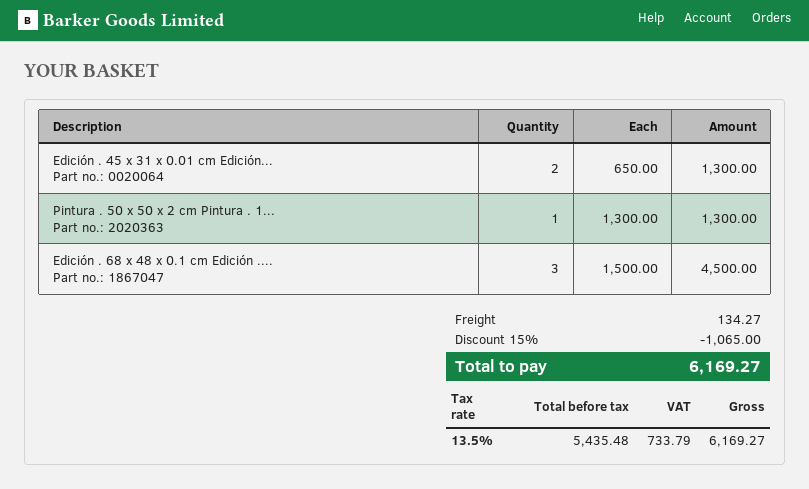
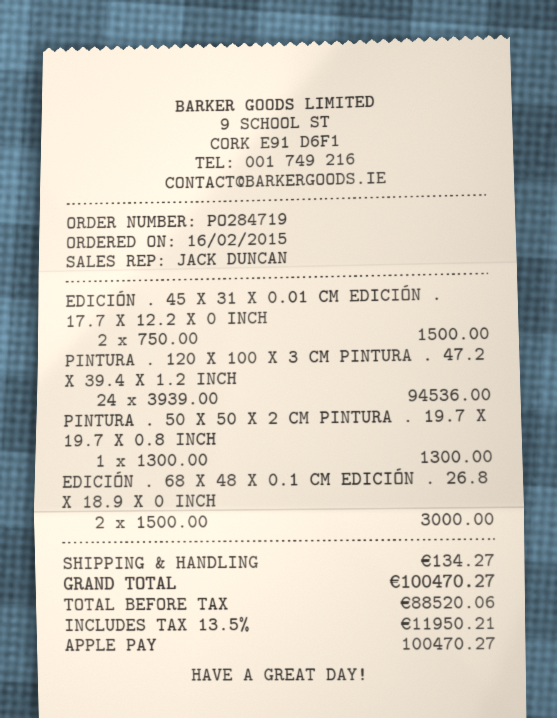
Edición . 45 x 31 x 0.01 cm Edición...: 2 x 650.00 = 1300.00 -> 2 x 750.00 = 1500.00
Edición . 68 x 48 x 0.1 cm Edición ....: 3 x 1500.00 = 4500.00 -> 2 x 1500.00 = 3000.00
PINTURA . 120 X 100 X 3 CM PINTURA . 47.2 X 39.4 X 1.2 INCH: none -> 24 x 3939.00 = 94536.00
discount: 15% = 1065.00 -> none
net: 5435.48 -> 88520.06
tax: 13.5% = 733.79 -> 13.5% = 11950.21
total: 6169.27 -> 100470.27

